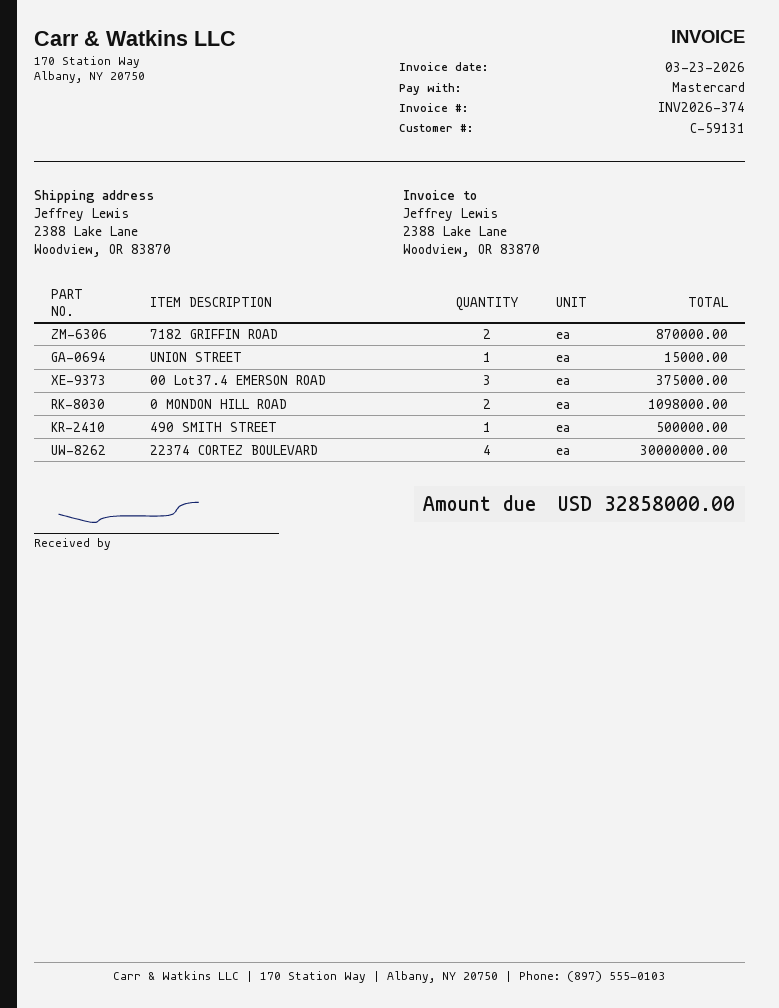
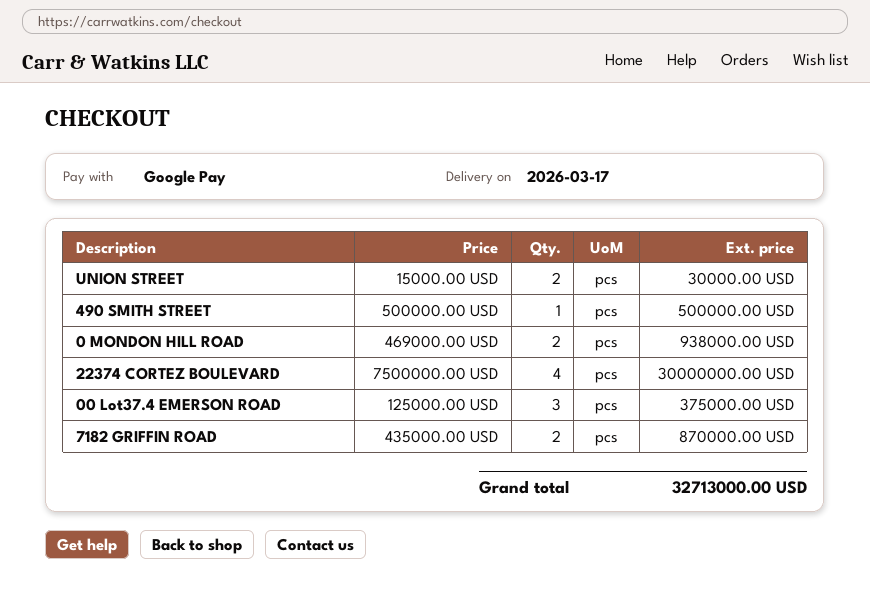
payment method: Mastercard -> Google Pay
UNION STREET: 1 for 15000.00 -> 2 for 30000.00
0 MONDON HILL ROAD: 2 for 1098000.00 -> 2 for 938000.00
total: 32858000.00 -> 32713000.00

